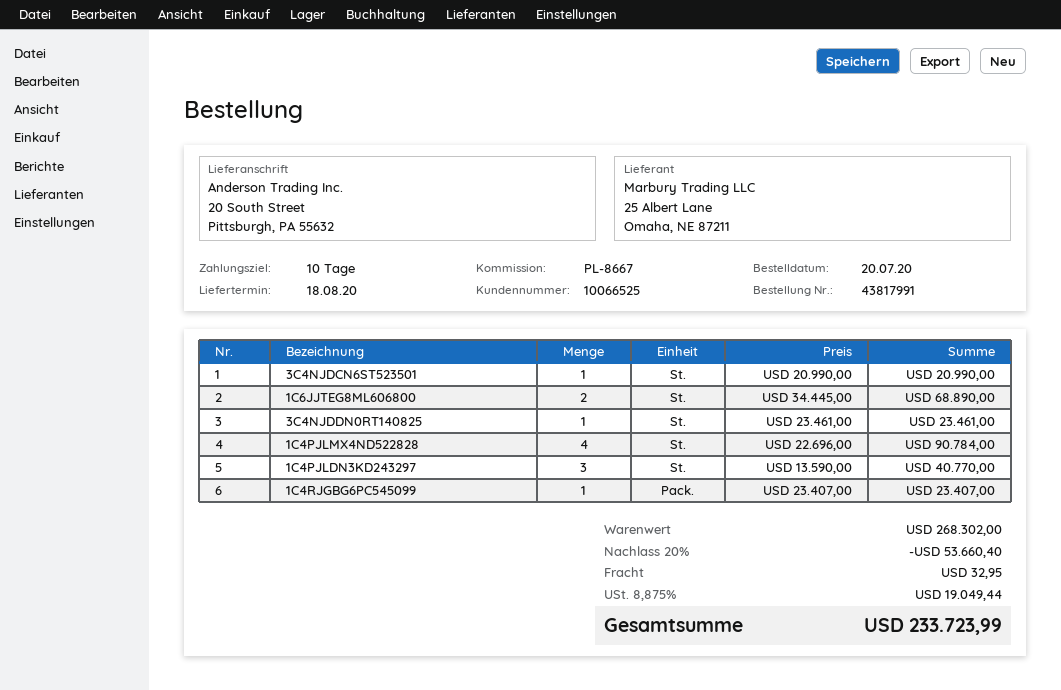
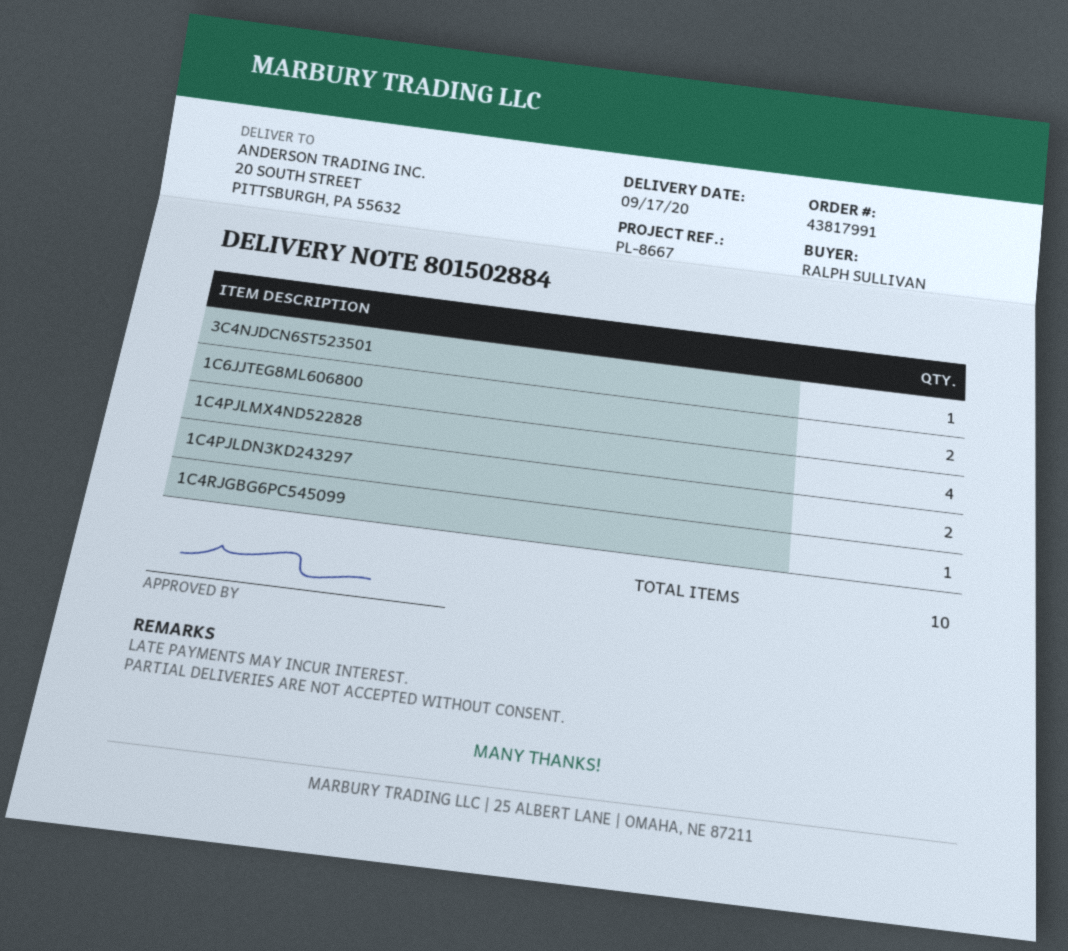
delivery date: 2020-08-18 -> 2020-09-17
3C4NJDDN0RT140825: 1 -> none
1C4PJLDN3KD243297: 3 -> 2

